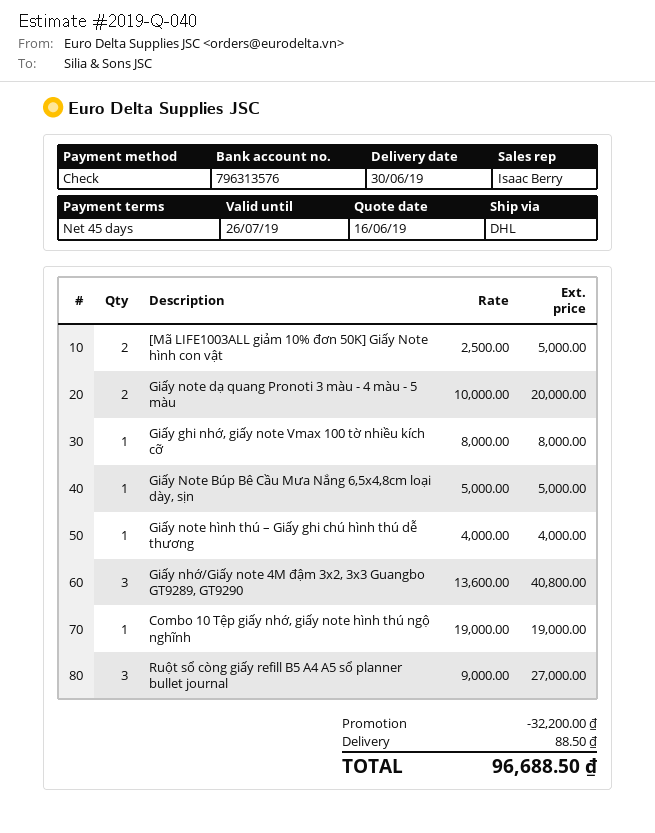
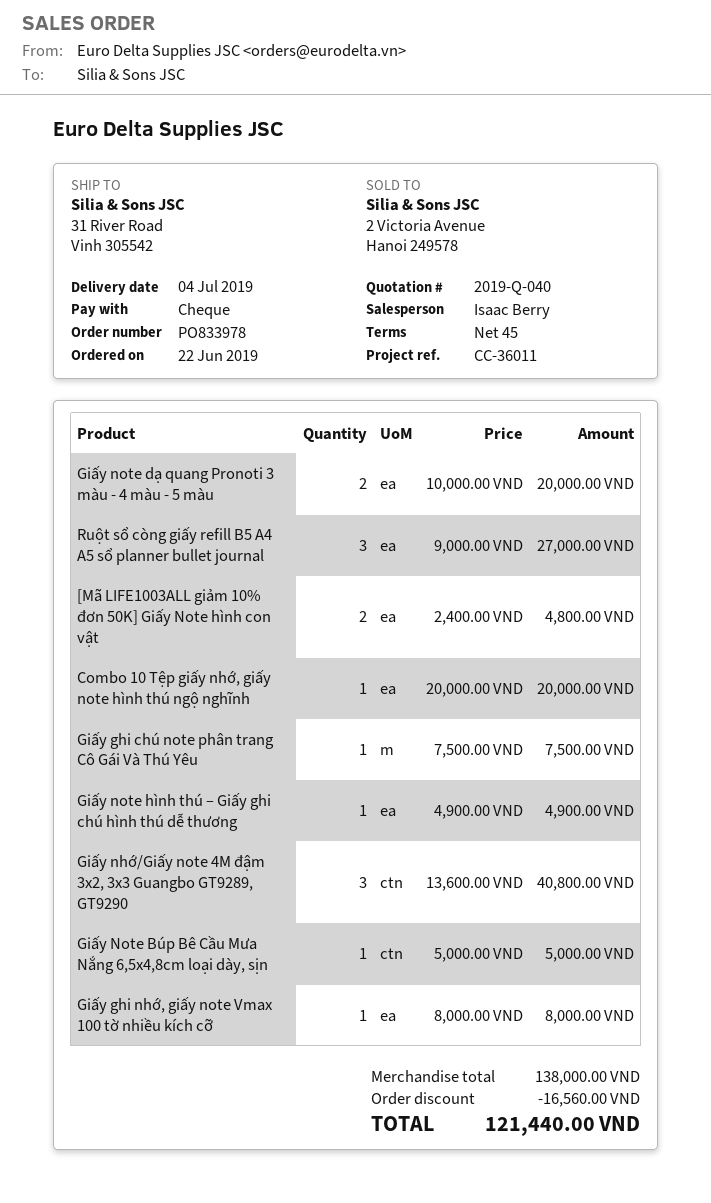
delivery date: 2019-06-30 -> 2019-07-04
[Mã LIFE1003ALL giảm 10% đơn 50K] Giấy Note hình con vật: 2 x 2500.00 = 5000.00 -> 2 x 2400.00 = 4800.00
Giấy note hình thú – Giấy ghi chú hình thú dễ thương: 1 x 4000.00 = 4000.00 -> 1 x 4900.00 = 4900.00
Combo 10 Tệp giấy nhớ, giấy note hình thú ngộ nghĩnh: 1 x 19000.00 = 19000.00 -> 1 x 20000.00 = 20000.00
Giấy ghi chú note phân trang Cô Gái Và Thú Yêu: none -> 1 x 7500.00 = 7500.00
discount: 32200.00 -> 16560.00
shipping: 88.50 -> none
total: 96688.50 -> 121440.00

